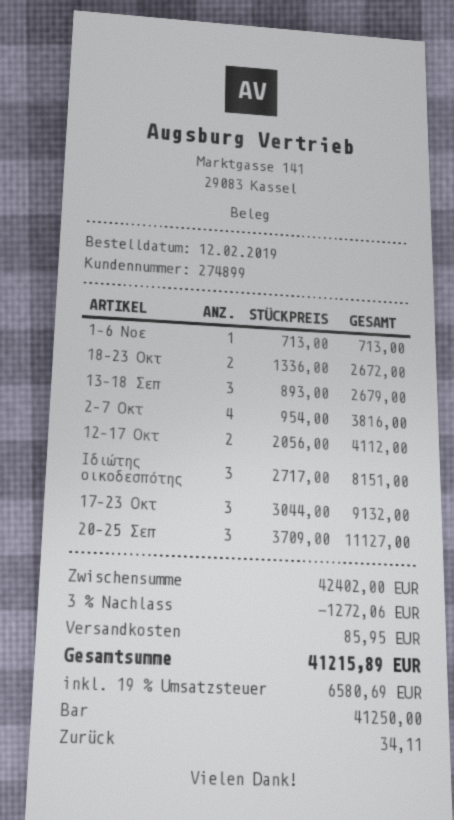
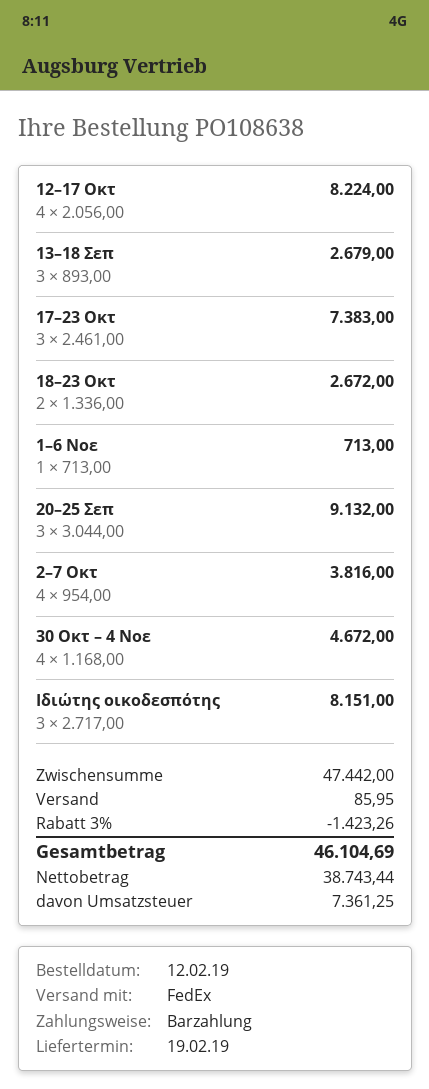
12–17 Οκτ: 2 x 2056.00 = 4112.00 -> 4 x 2056.00 = 8224.00
17–23 Οκτ: 3 x 3044.00 = 9132.00 -> 3 x 2461.00 = 7383.00
20–25 Σεπ: 3 x 3709.00 = 11127.00 -> 3 x 3044.00 = 9132.00
30 Οκτ – 4 Νοε: none -> 4 x 1168.00 = 4672.00
subtotal: 42402.00 -> 47442.00
discount: 3% = 1272.06 -> 3% = 1423.26
tax: 6580.69 -> 7361.25
total: 41215.89 -> 46104.69

